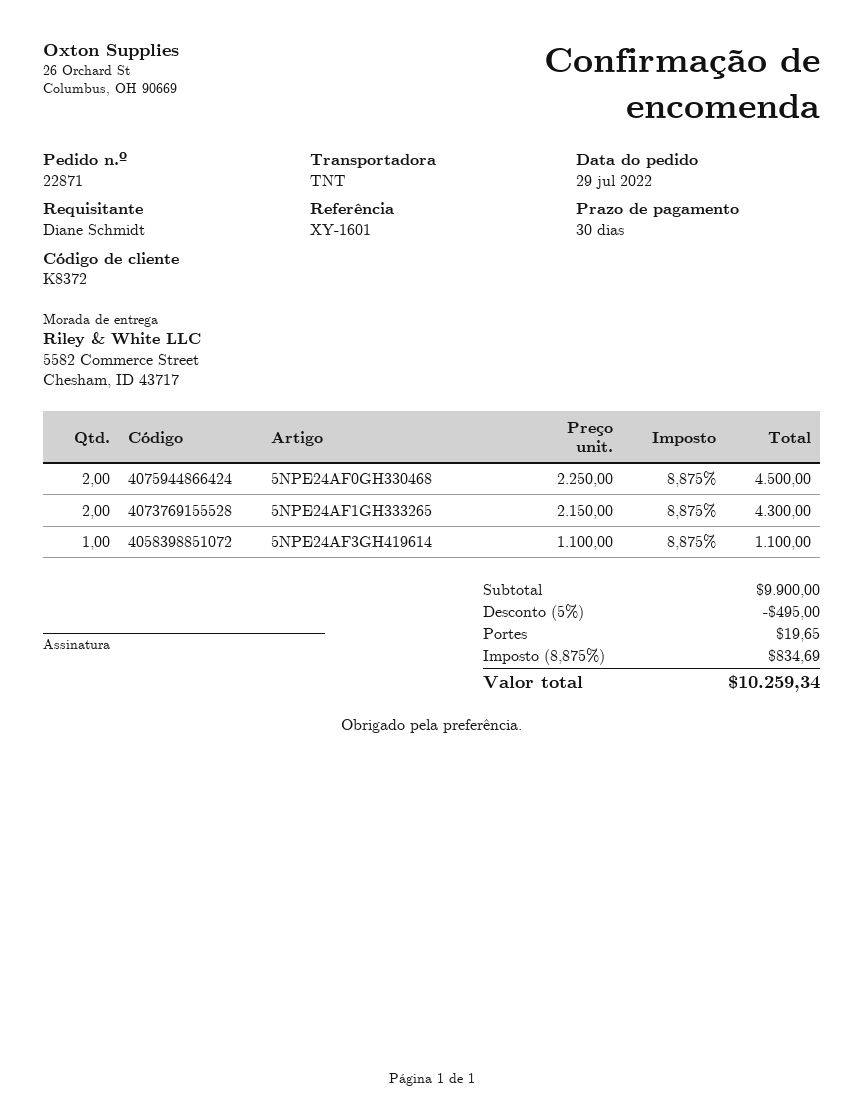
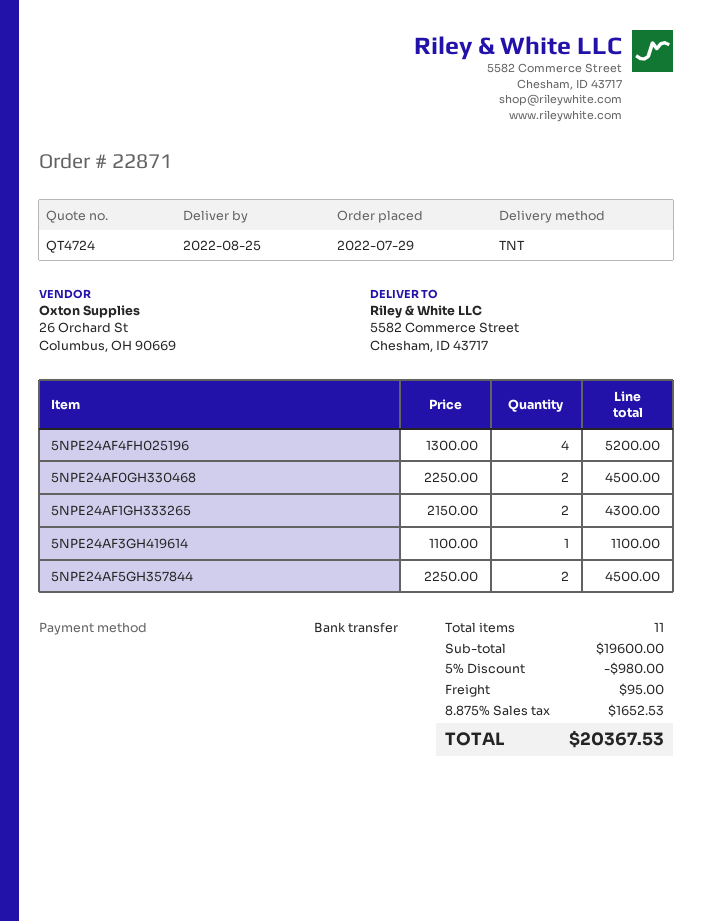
5NPE24AF4FH025196: none -> 4 x 1300.00 = 5200.00
5NPE24AF5GH357844: none -> 2 x 2250.00 = 4500.00
subtotal: 9900.00 -> 19600.00
discount: 5% = 495.00 -> 5% = 980.00
shipping: 19.65 -> 95.00
tax: 8.875% = 834.69 -> 8.875% = 1652.53
total: 10259.34 -> 20367.53

